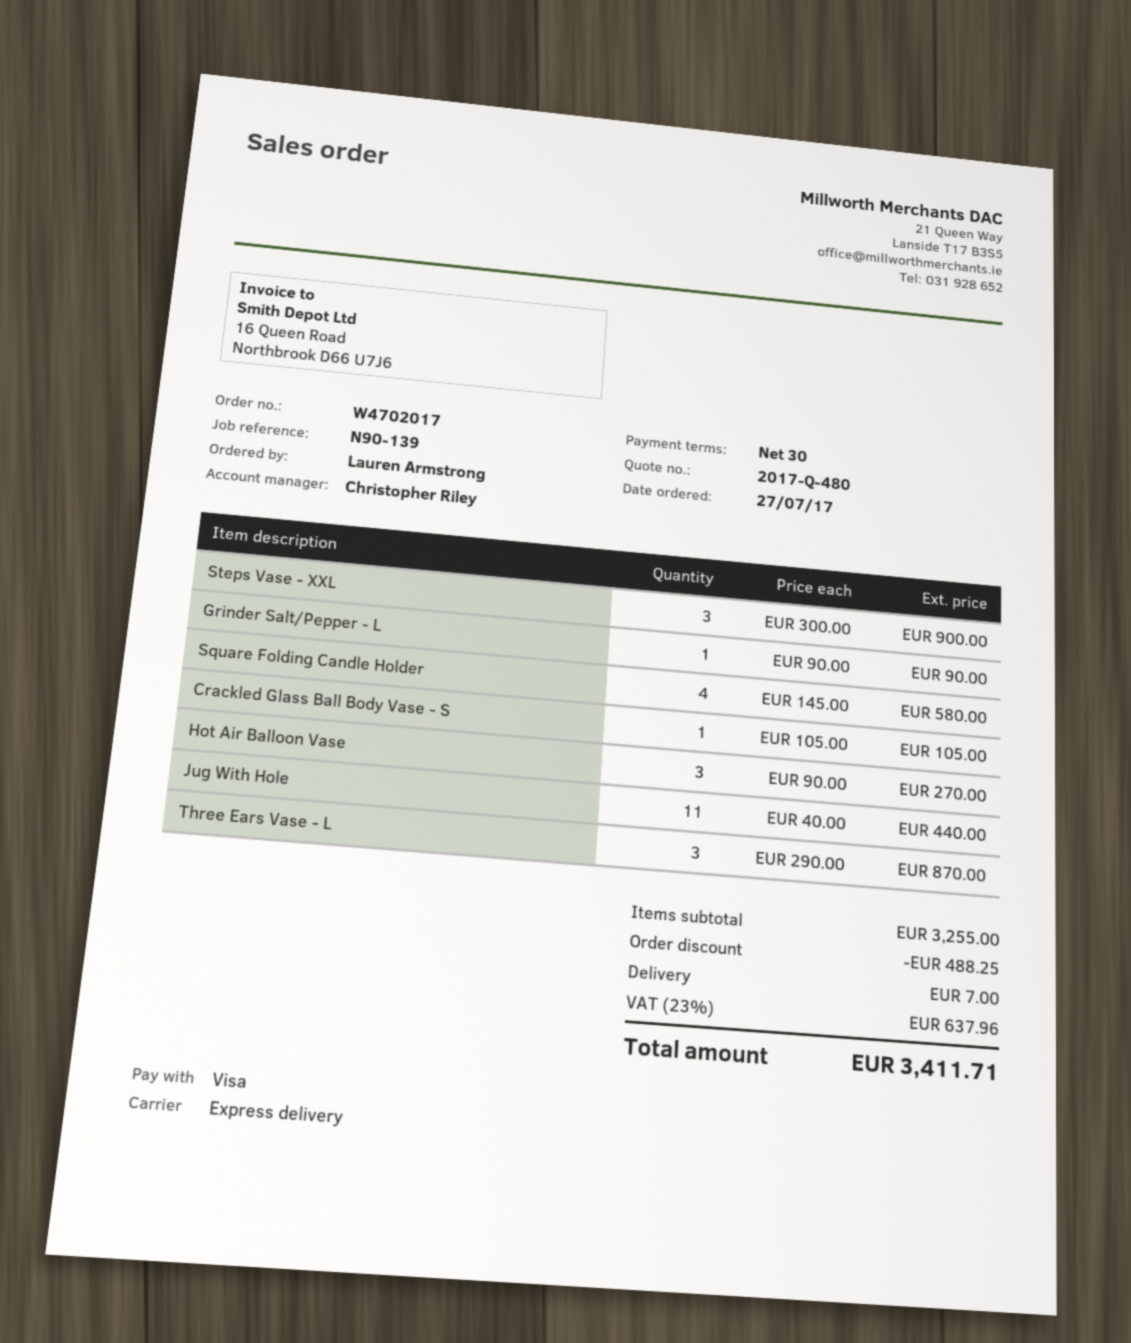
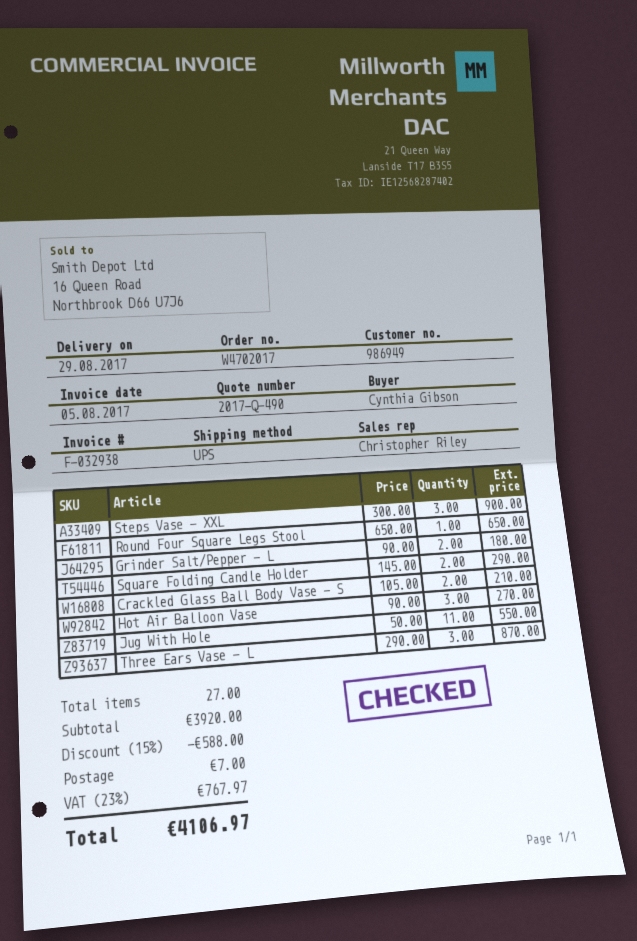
quote number: 2017-Q-480 -> 2017-Q-490
ordered by: Lauren Armstrong -> Cynthia Gibson
shipping method: express -> UPS
Grinder Salt/Pepper - L: 1 x 90.00 = 90.00 -> 2 x 90.00 = 180.00
Square Folding Candle Holder: 4 x 145.00 = 580.00 -> 2 x 145.00 = 290.00
Crackled Glass Ball Body Vase - S: 1 x 105.00 = 105.00 -> 2 x 105.00 = 210.00
Jug With Hole: 11 x 40.00 = 440.00 -> 11 x 50.00 = 550.00
Round Four Square Legs Stool: none -> 1 x 650.00 = 650.00
subtotal: 3255.00 -> 3920.00
discount: 488.25 -> 588.00
tax: 23% = 637.96 -> 23% = 767.97
total: 3411.71 -> 4106.97

